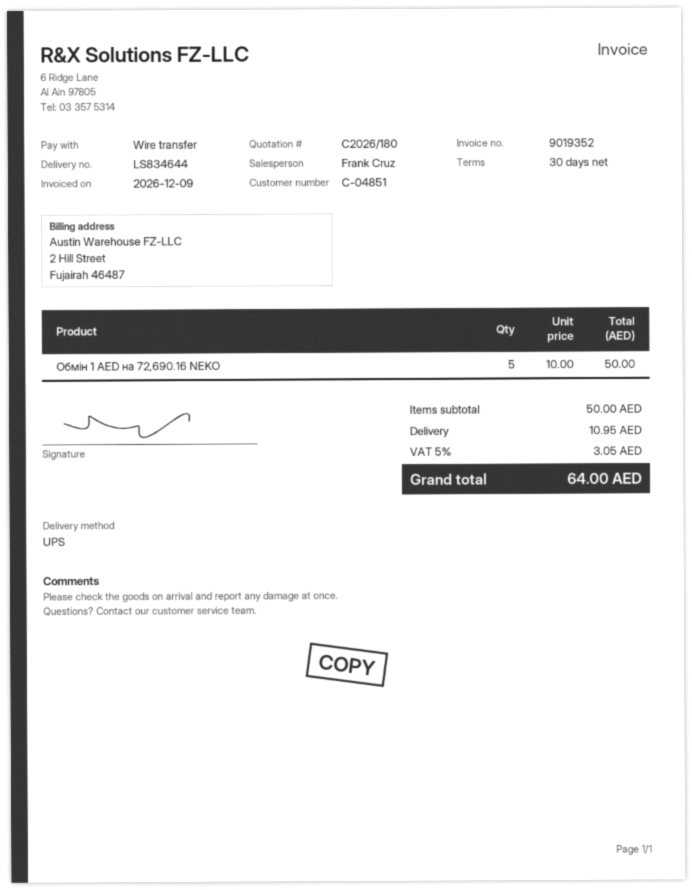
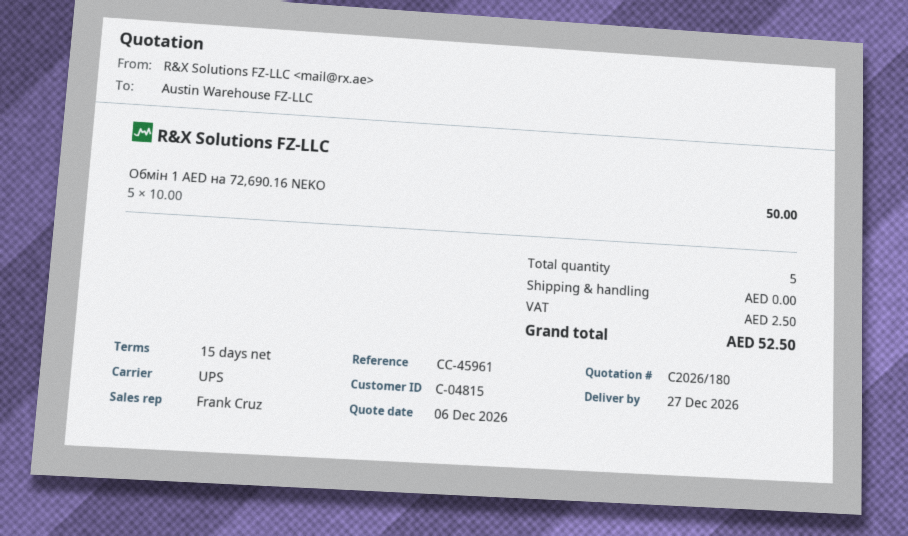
payment terms: 30 days -> 15 days
customer number: C-04851 -> C-04815
shipping: 10.95 -> 0.00
tax: 3.05 -> 2.50
total: 64.00 -> 52.50

